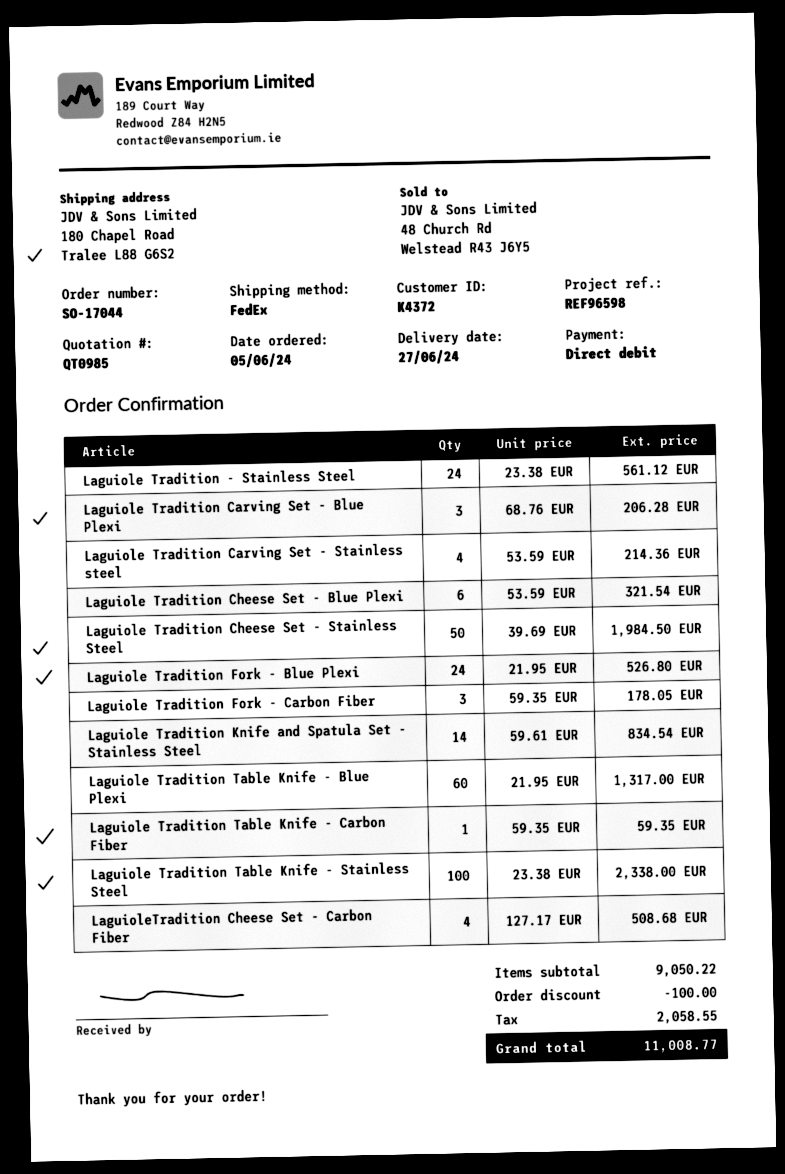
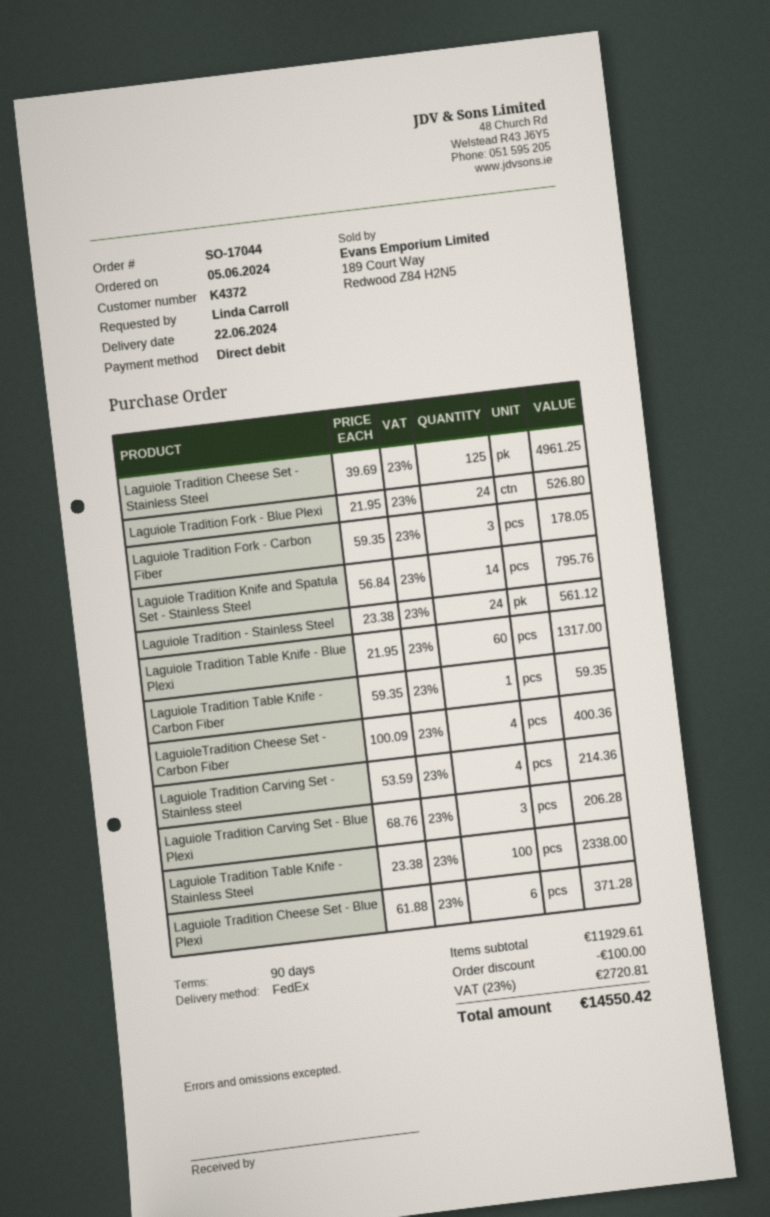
delivery date: 2024-06-27 -> 2024-06-22
Laguiole Tradition Cheese Set - Blue Plexi: 6 x 53.59 = 321.54 -> 6 x 61.88 = 371.28
Laguiole Tradition Cheese Set - Stainless Steel: 50 x 39.69 = 1984.50 -> 125 x 39.69 = 4961.25
Laguiole Tradition Knife and Spatula Set - Stainless Steel: 14 x 59.61 = 834.54 -> 14 x 56.84 = 795.76
LaguioleTradition Cheese Set - Carbon Fiber: 4 x 127.17 = 508.68 -> 4 x 100.09 = 400.36
subtotal: 9050.22 -> 11929.61
tax: 2058.55 -> 2720.81
total: 11008.77 -> 14550.42

